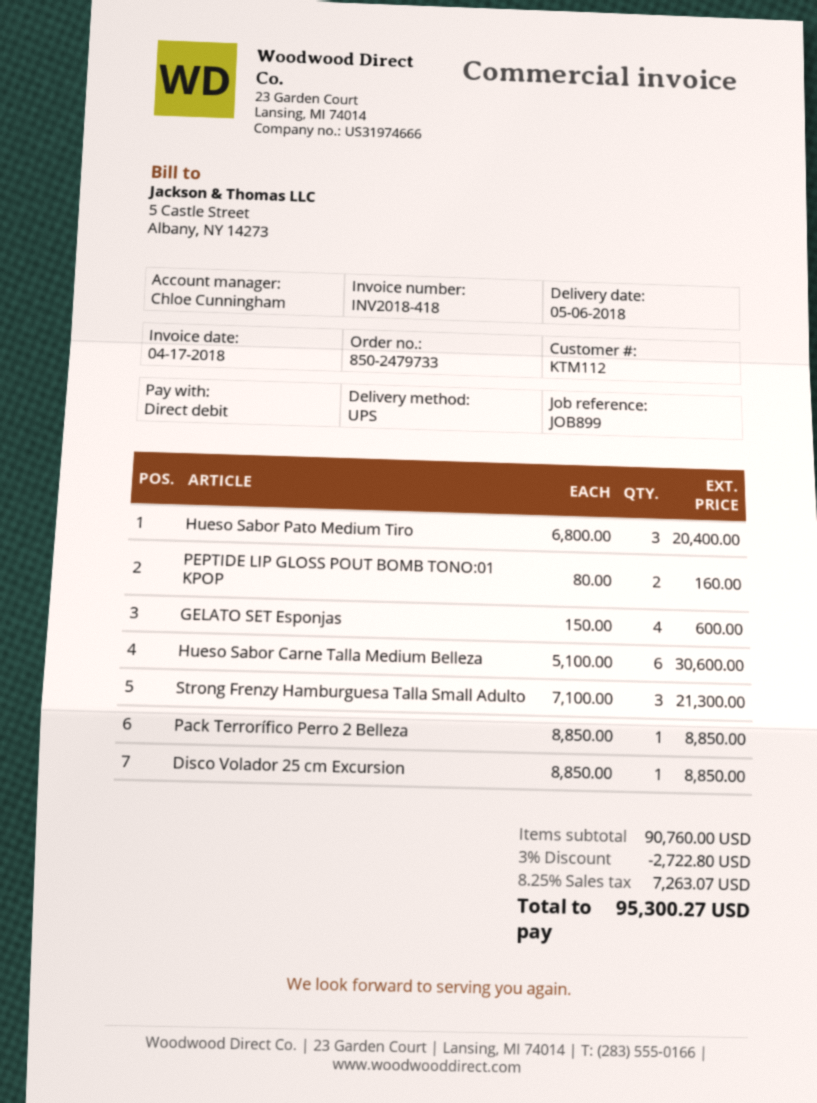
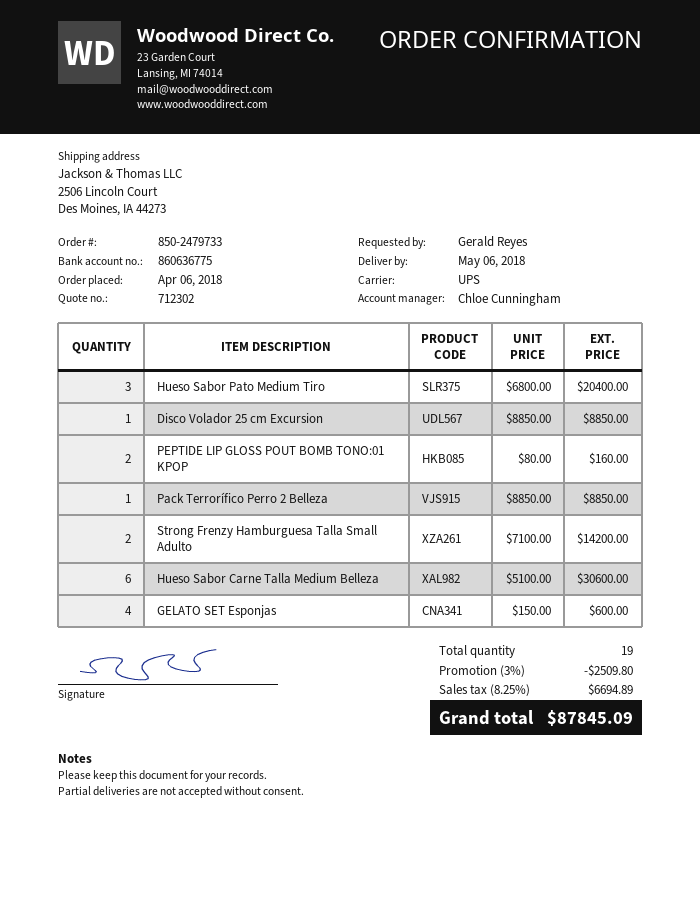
Strong Frenzy Hamburguesa Talla Small Adulto: 3 x 7100.00 = 21300.00 -> 2 x 7100.00 = 14200.00
discount: 3% = 2722.80 -> 3% = 2509.80
tax: 8.25% = 7263.07 -> 8.25% = 6694.89
total: 95300.27 -> 87845.09

